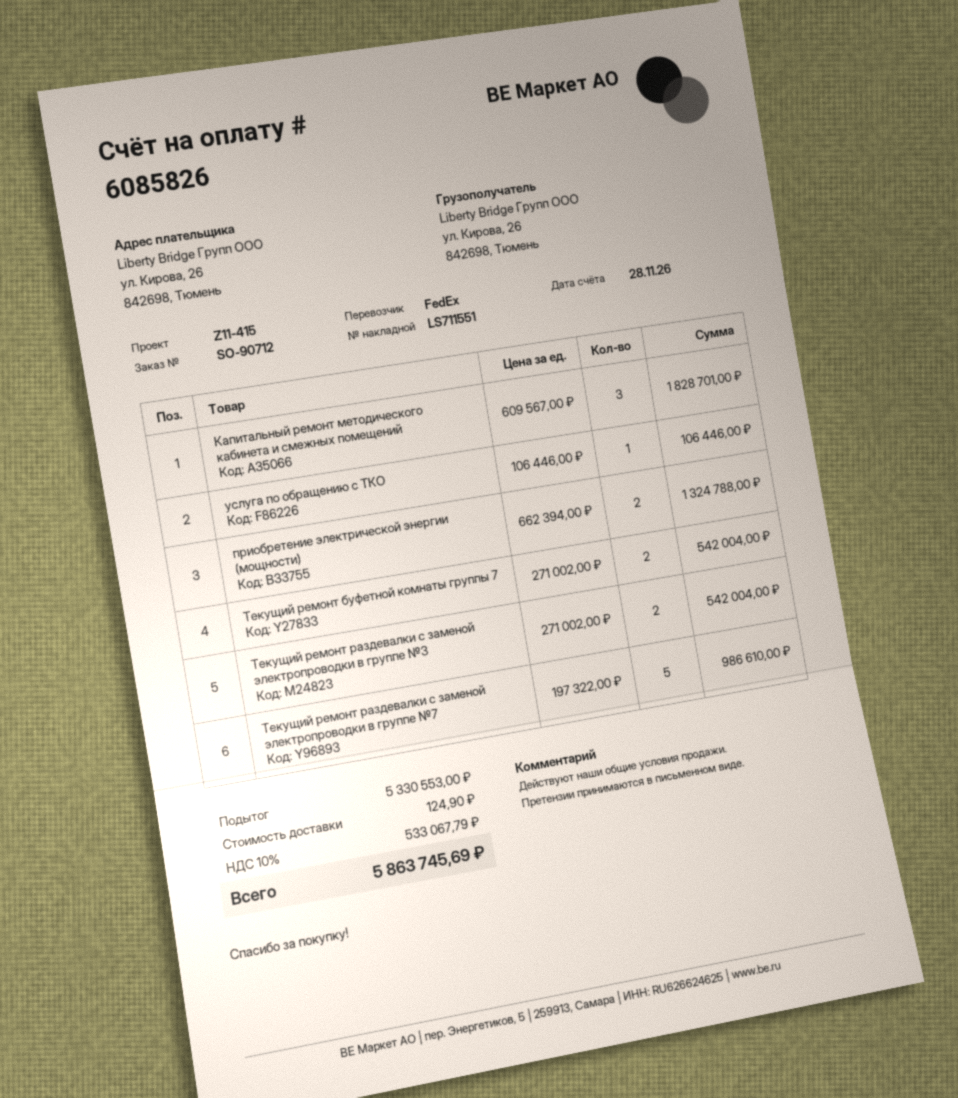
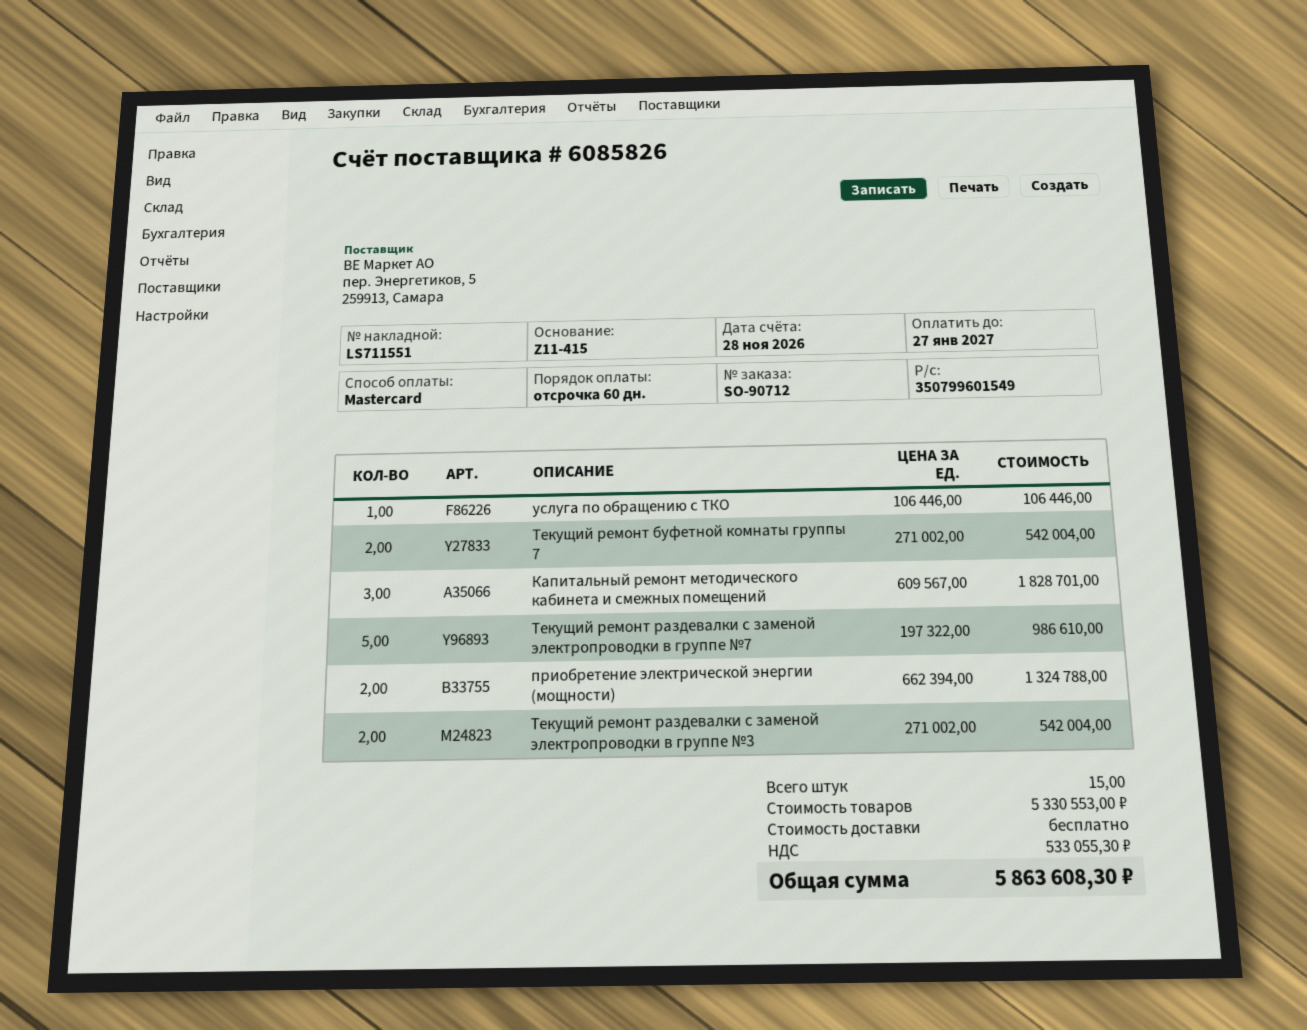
shipping: 124.90 -> 0.00
tax: 533067.79 -> 533055.30
total: 5863745.69 -> 5863608.30

